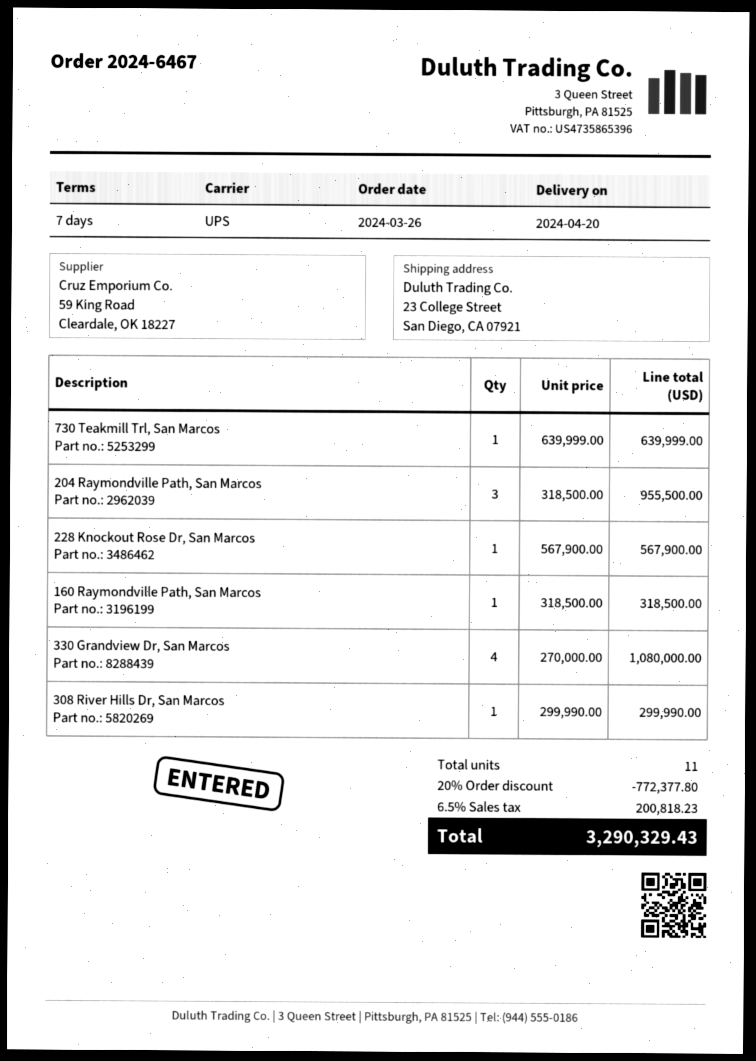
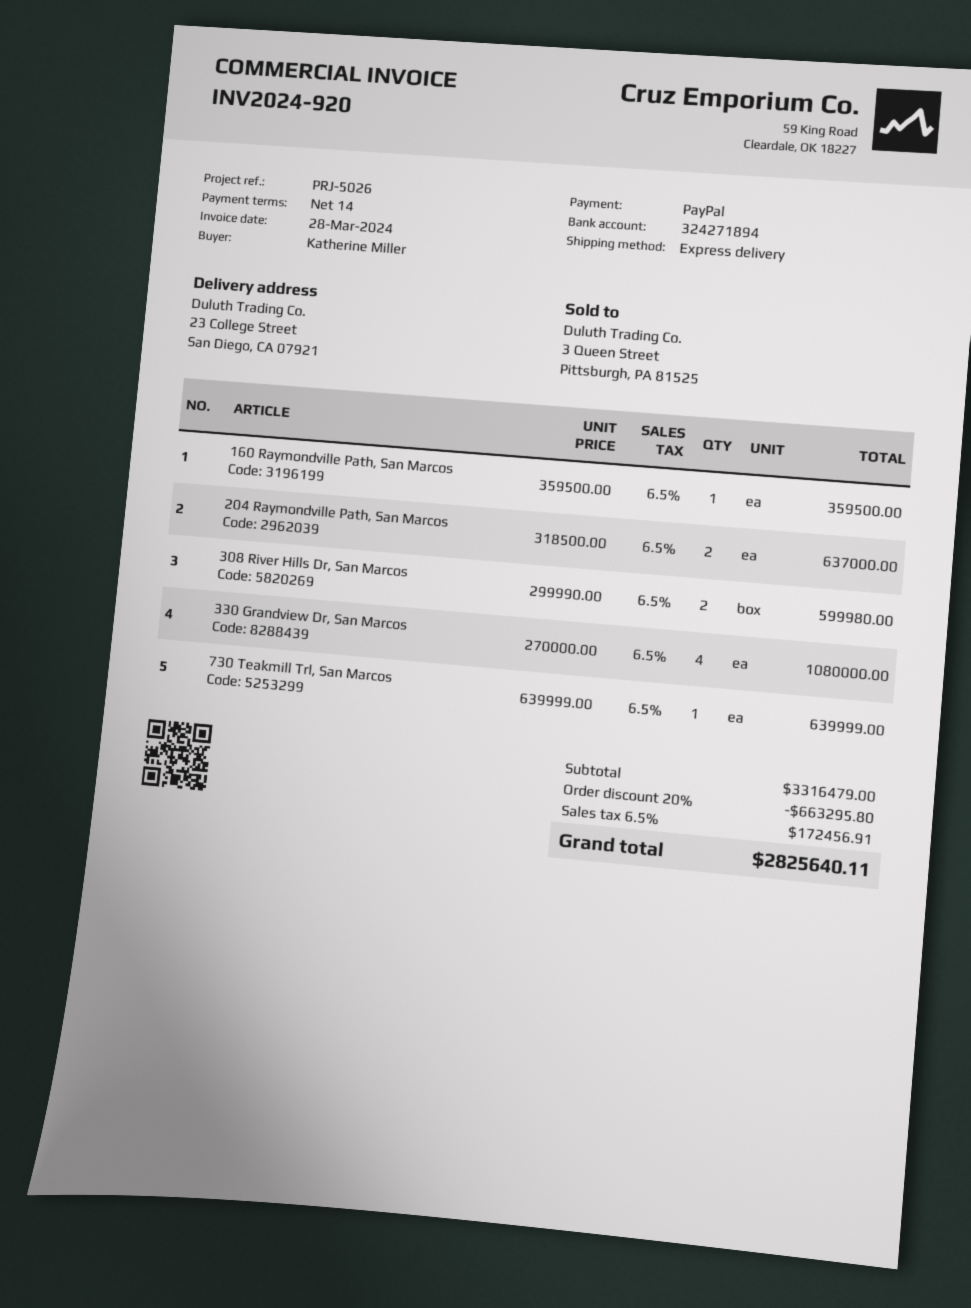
payment terms: 7 days -> 14 days
shipping method: UPS -> express
204 Raymondville Path, San Marcos: 3 x 318500.00 = 955500.00 -> 2 x 318500.00 = 637000.00
228 Knockout Rose Dr, San Marcos: 1 x 567900.00 = 567900.00 -> none
160 Raymondville Path, San Marcos: 1 x 318500.00 = 318500.00 -> 1 x 359500.00 = 359500.00
308 River Hills Dr, San Marcos: 1 x 299990.00 = 299990.00 -> 2 x 299990.00 = 599980.00
discount: 20% = 772377.80 -> 20% = 663295.80
tax: 6.5% = 200818.23 -> 6.5% = 172456.91
total: 3290329.43 -> 2825640.11

